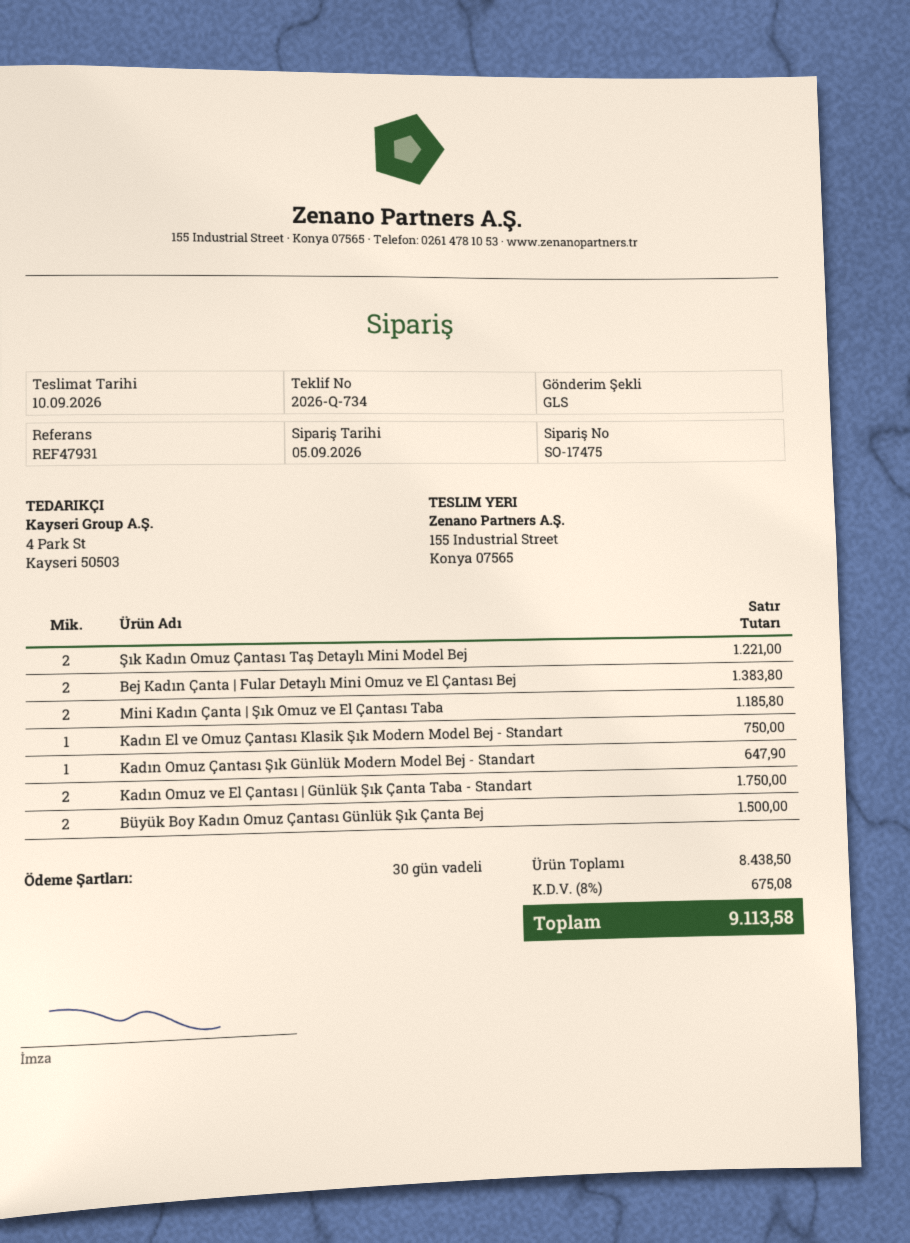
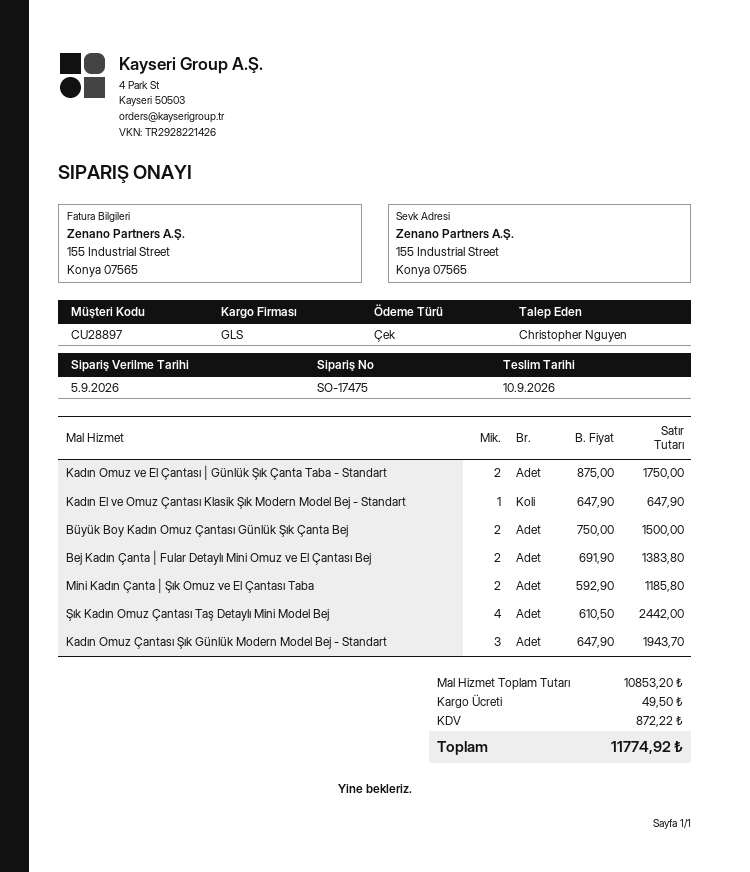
Şık Kadın Omuz Çantası Taş Detaylı Mini Model Bej: 2 for 1221.00 -> 4 for 2442.00
Kadın El ve Omuz Çantası Klasik Şık Modern Model Bej - Standart: 1 for 750.00 -> 1 for 647.90
Kadın Omuz Çantası Şık Günlük Modern Model Bej - Standart: 1 for 647.90 -> 3 for 1943.70
subtotal: 8438.50 -> 10853.20
shipping: none -> 49.50
tax: 675.08 -> 872.22
total: 9113.58 -> 11774.92

